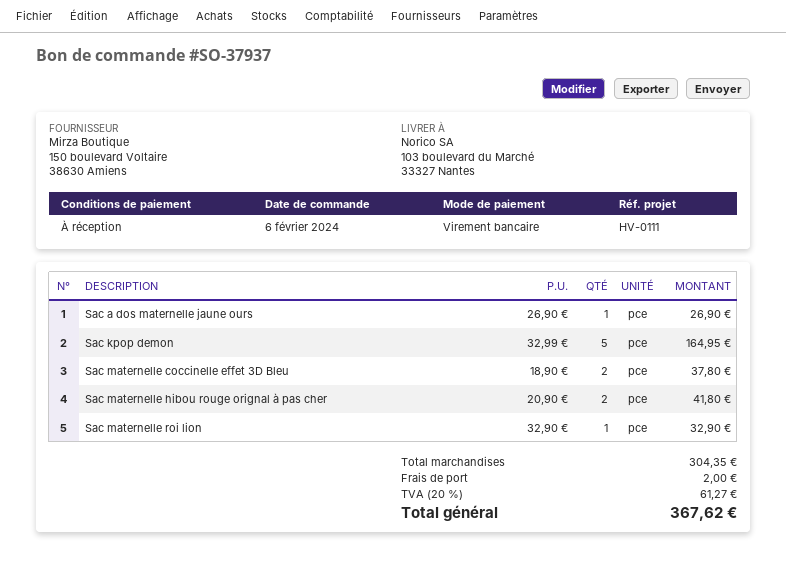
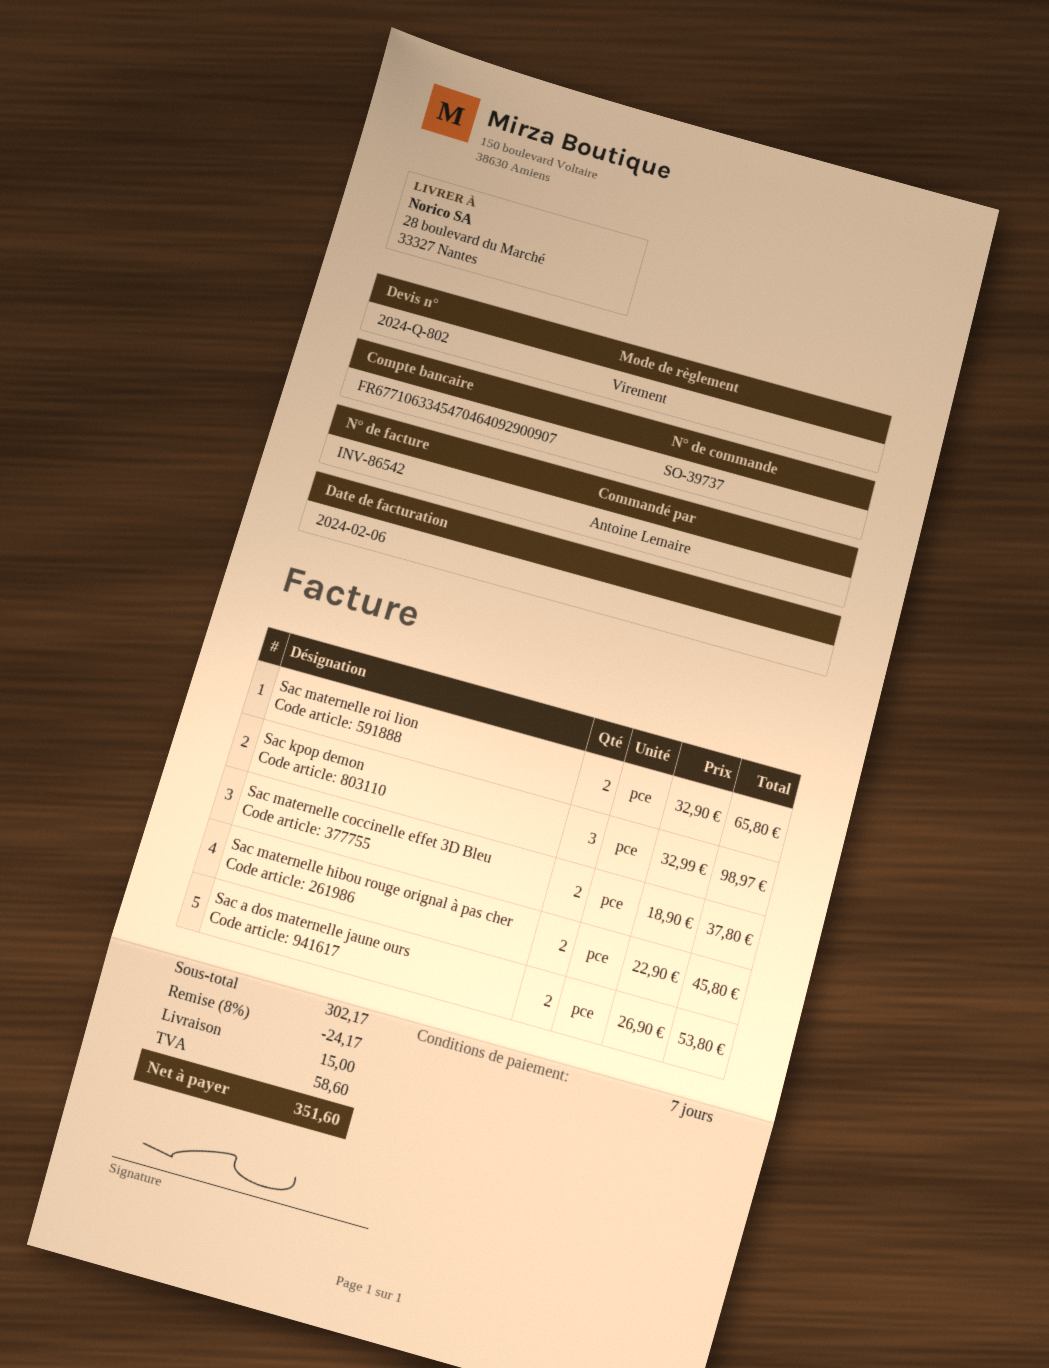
order number: SO-37937 -> SO-39737
payment terms: on receipt -> 7 days
ship to: 103 boulevard du Marché, 33327 Nantes -> 28 boulevard du Marché, 33327 Nantes
Sac a dos maternelle jaune ours: 1 x 26.90 = 26.90 -> 2 x 26.90 = 53.80
Sac kpop demon: 5 x 32.99 = 164.95 -> 3 x 32.99 = 98.97
Sac maternelle hibou rouge orignal à pas cher: 2 x 20.90 = 41.80 -> 2 x 22.90 = 45.80
Sac maternelle roi lion: 1 x 32.90 = 32.90 -> 2 x 32.90 = 65.80
subtotal: 304.35 -> 302.17
discount: none -> 8% = 24.17
shipping: 2.00 -> 15.00
tax: 61.27 -> 58.60
total: 367.62 -> 351.60

